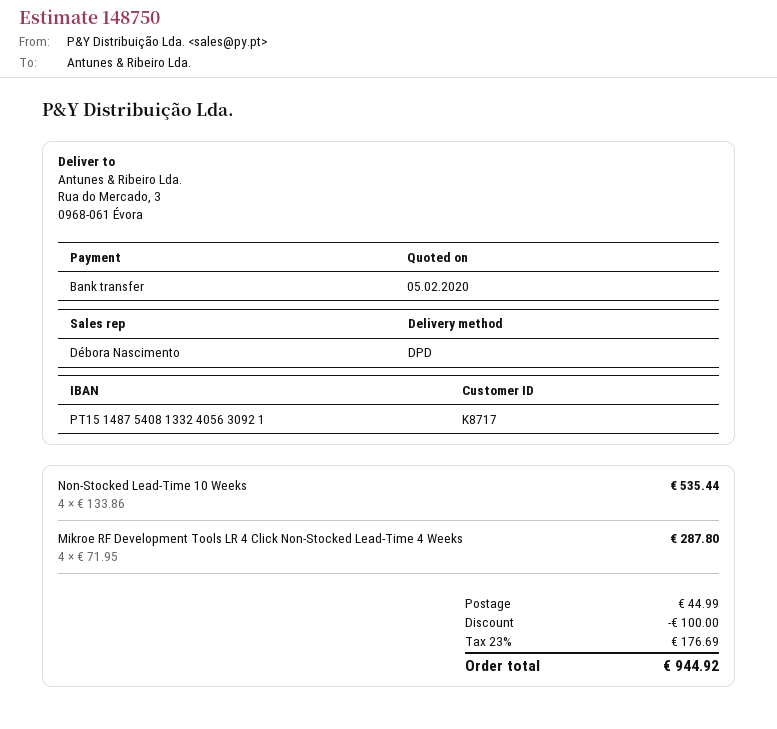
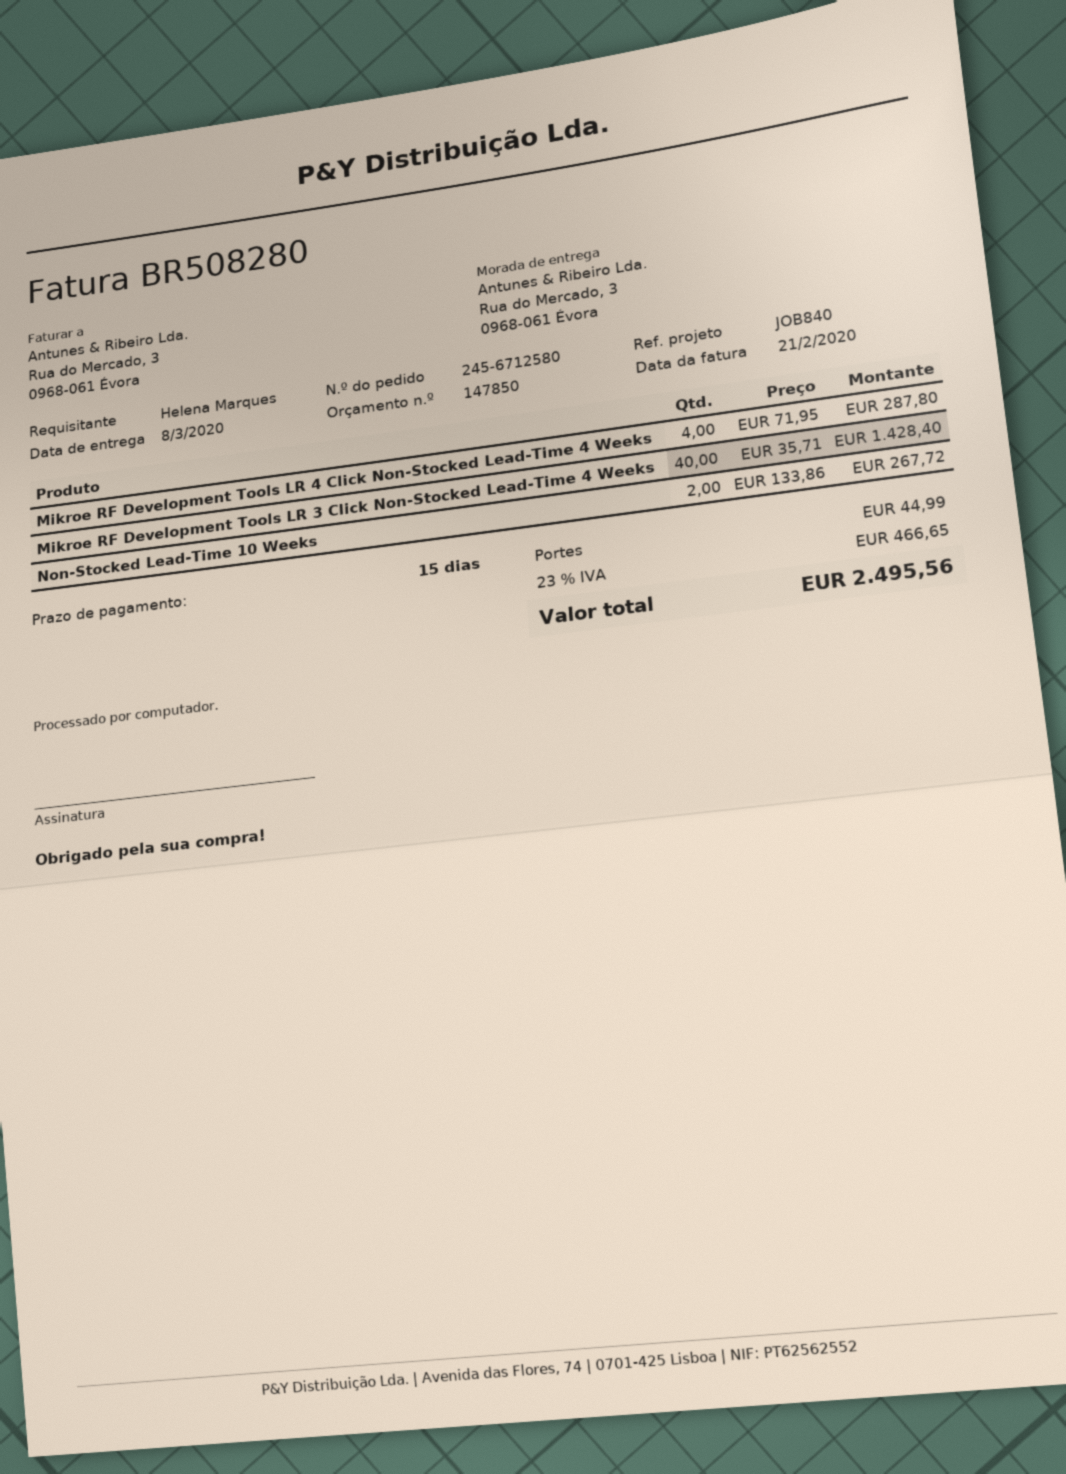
quote number: 148750 -> 147850
Non-Stocked Lead-Time 10 Weeks: 4 x 133.86 = 535.44 -> 2 x 133.86 = 267.72
Mikroe RF Development Tools LR 3 Click Non-Stocked Lead-Time 4 Weeks: none -> 40 x 35.71 = 1428.40
discount: 100.00 -> none
tax: 23% = 176.69 -> 23% = 466.65
total: 944.92 -> 2495.56

